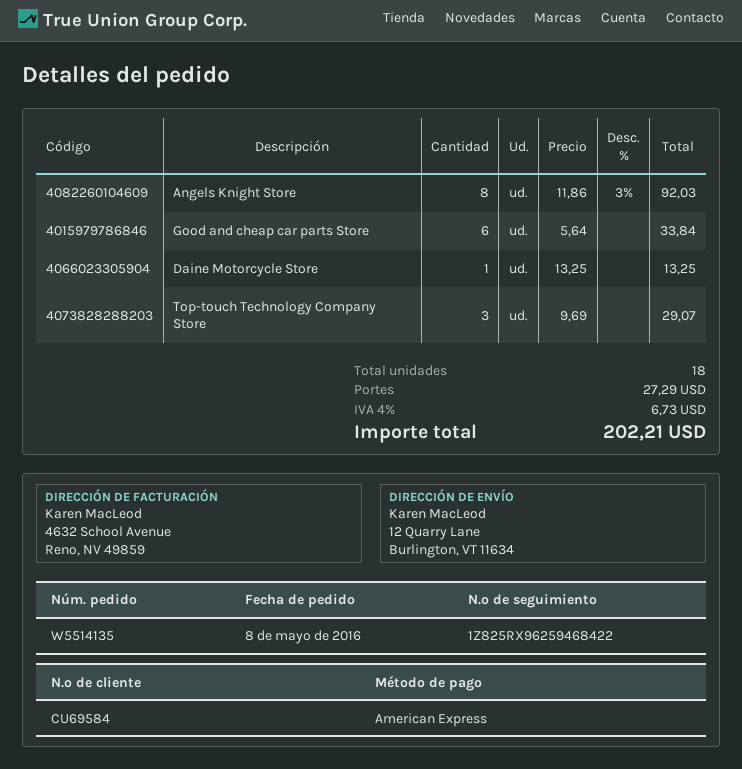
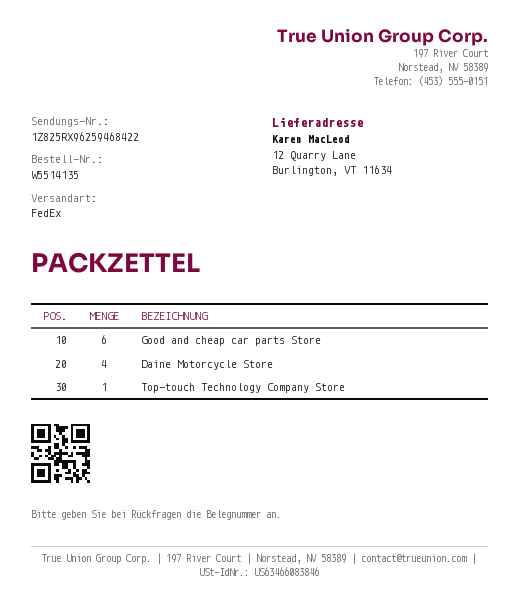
Angels Knight Store: 8 -> none
Daine Motorcycle Store: 1 -> 4
Top-touch Technology Company Store: 3 -> 1

